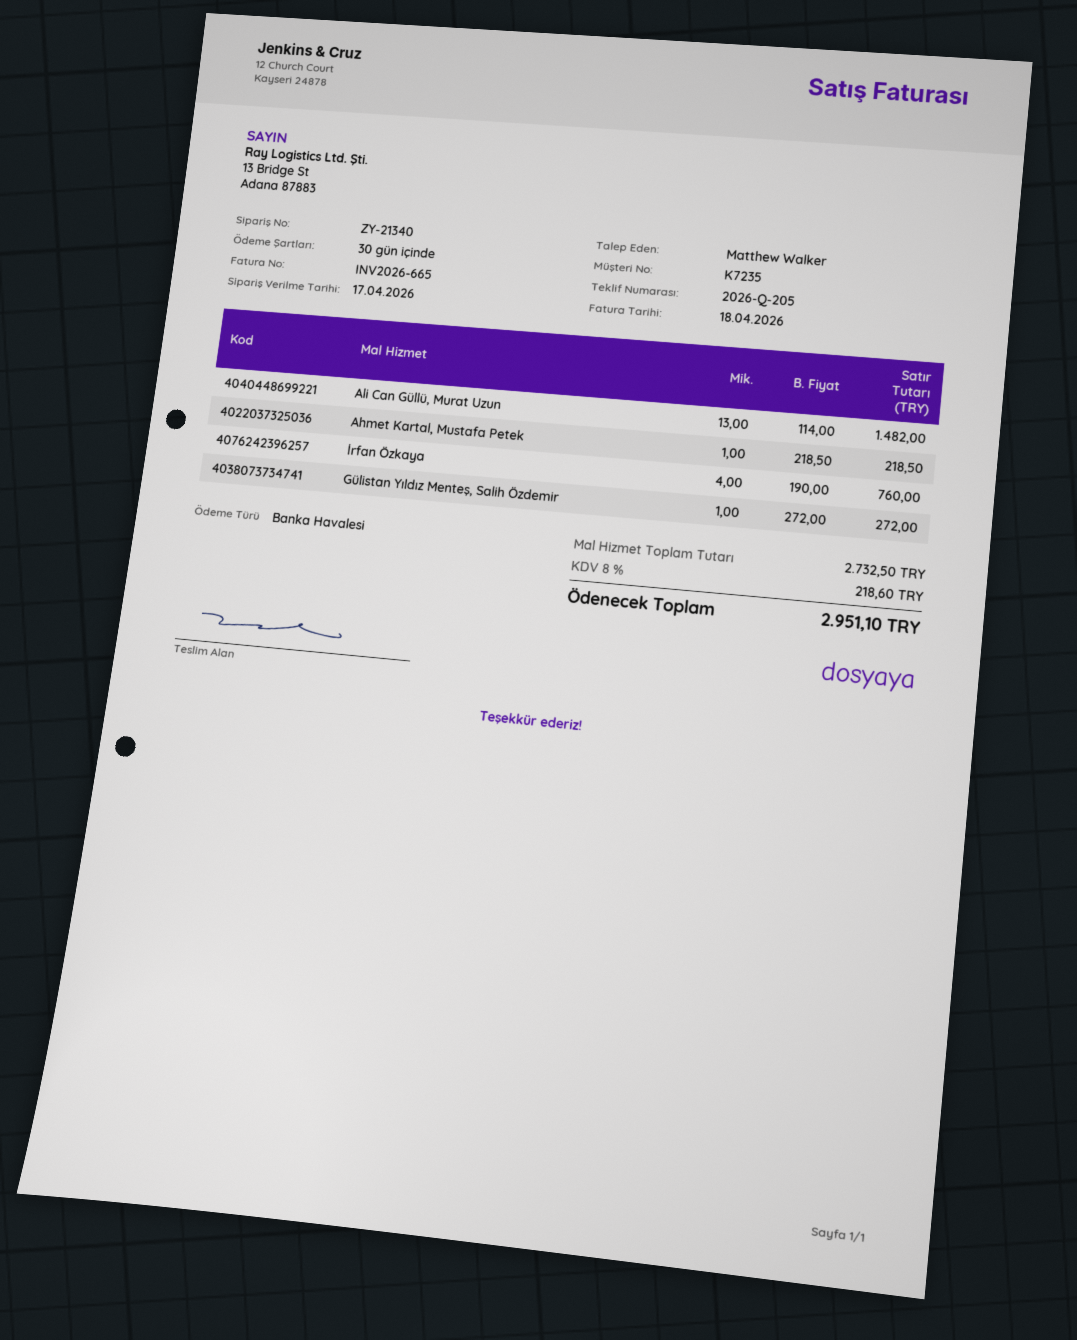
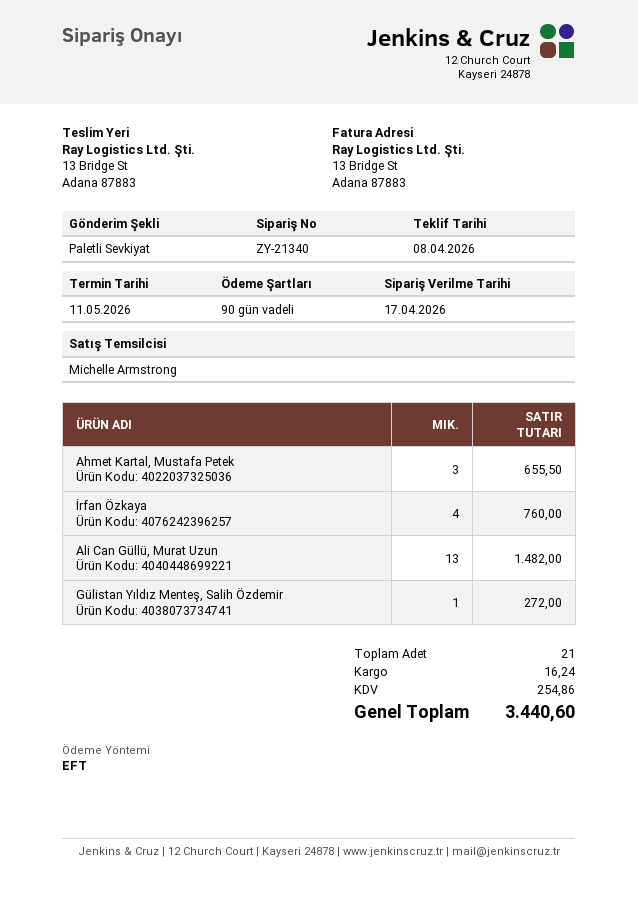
payment terms: 30 days -> 90 days
Ahmet Kartal, Mustafa Petek: 1 for 218.50 -> 3 for 655.50
shipping: none -> 16.24
tax: 218.60 -> 254.86
total: 2951.10 -> 3440.60

